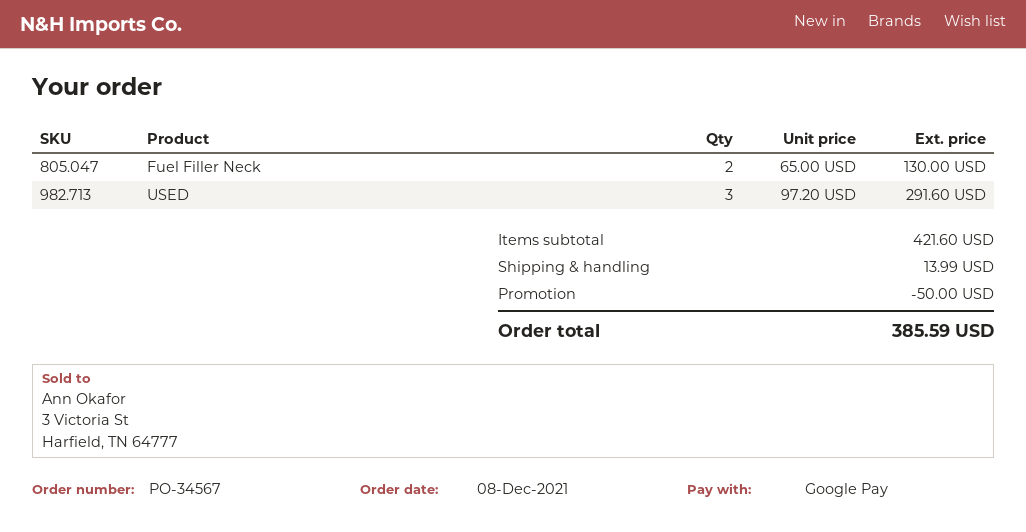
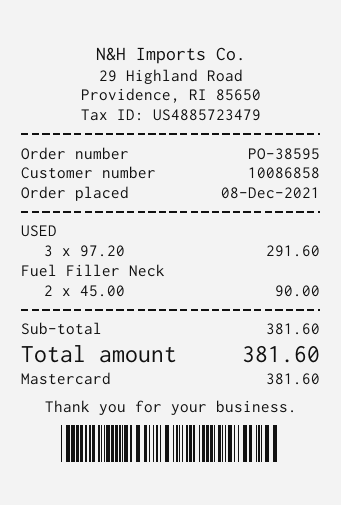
order number: PO-34567 -> PO-38595
payment method: Google Pay -> Mastercard
Fuel Filler Neck: 2 x 65.00 = 130.00 -> 2 x 45.00 = 90.00
subtotal: 421.60 -> 381.60
discount: 50.00 -> none
shipping: 13.99 -> none
total: 385.59 -> 381.60

